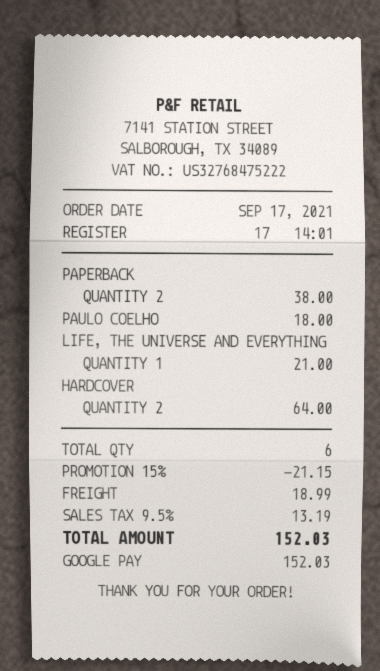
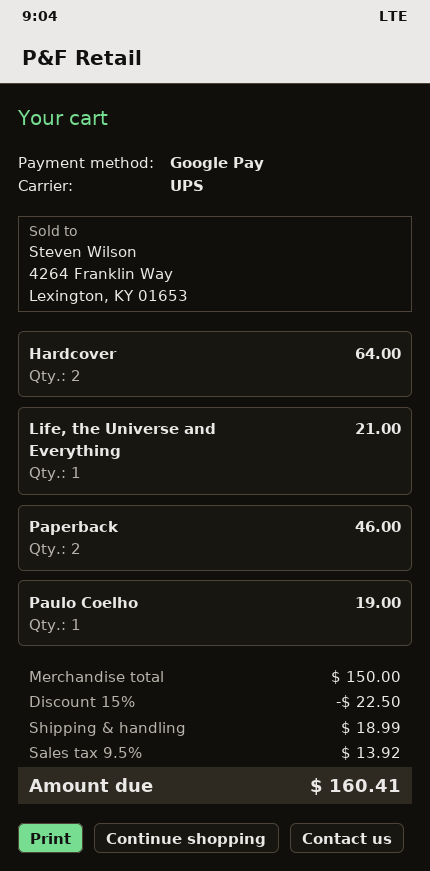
PAPERBACK: 2 for 38.00 -> 2 for 46.00
PAULO COELHO: 1 for 18.00 -> 1 for 19.00
discount: 15% = 21.15 -> 15% = 22.50
tax: 9.5% = 13.19 -> 9.5% = 13.92
total: 152.03 -> 160.41

